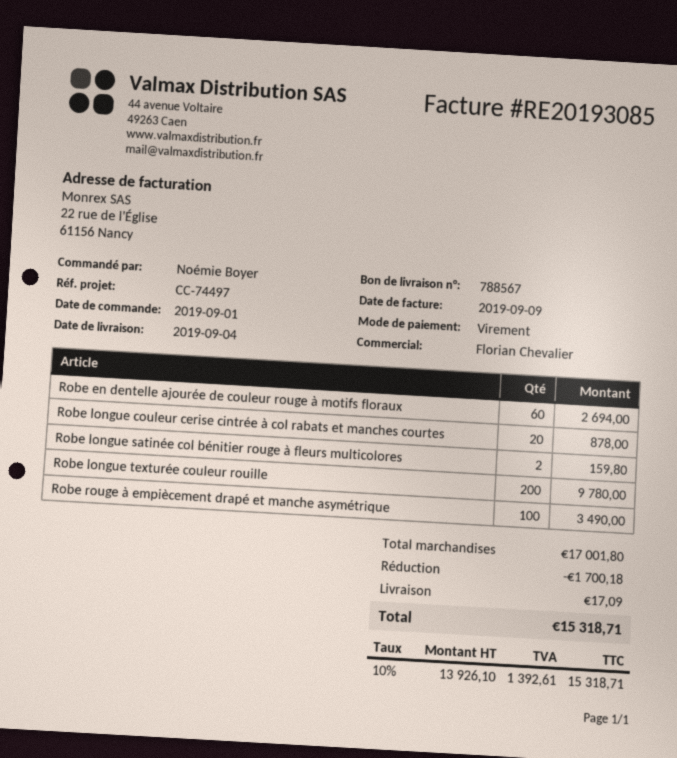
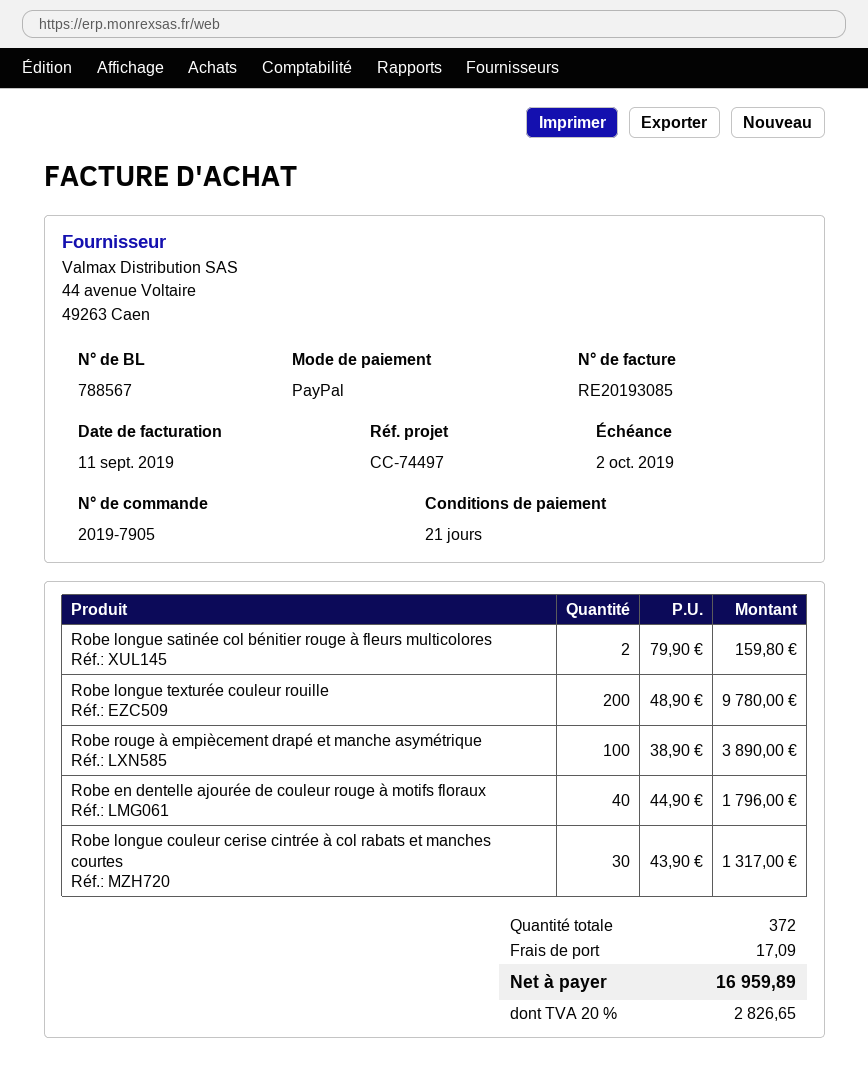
invoice date: 2019-09-09 -> 2019-09-11
payment method: bank transfer -> PayPal
Robe en dentelle ajourée de couleur rouge à motifs floraux: 60 for 2694.00 -> 40 for 1796.00
Robe longue couleur cerise cintrée à col rabats et manches courtes: 20 for 878.00 -> 30 for 1317.00
Robe rouge à empiècement drapé et manche asymétrique: 100 for 3490.00 -> 100 for 3890.00
discount: 1700.18 -> none
tax: 10% = 1392.61 -> 20% = 2826.65
total: 15318.71 -> 16959.89

